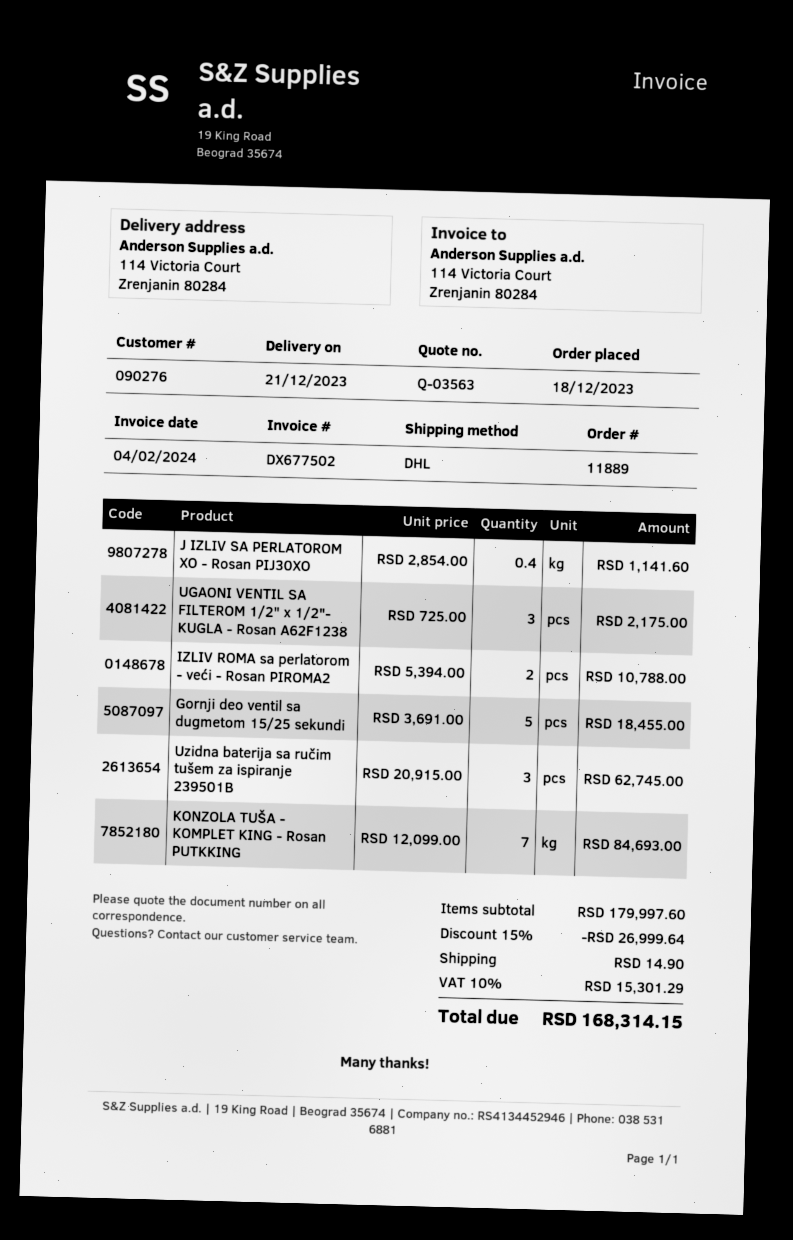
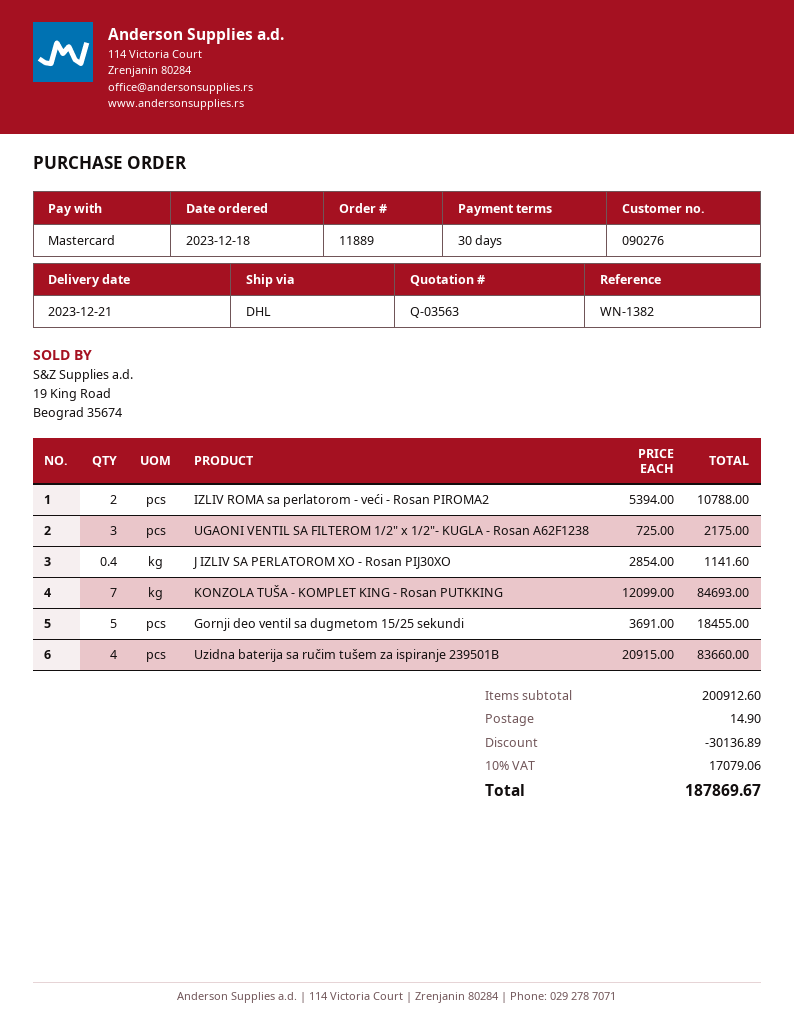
Uzidna baterija sa ručim tušem za ispiranje 239501B: 3 x 20915.00 = 62745.00 -> 4 x 20915.00 = 83660.00
subtotal: 179997.60 -> 200912.60
discount: 26999.64 -> 30136.89
tax: 10% = 15301.29 -> 10% = 17079.06
total: 168314.15 -> 187869.67

